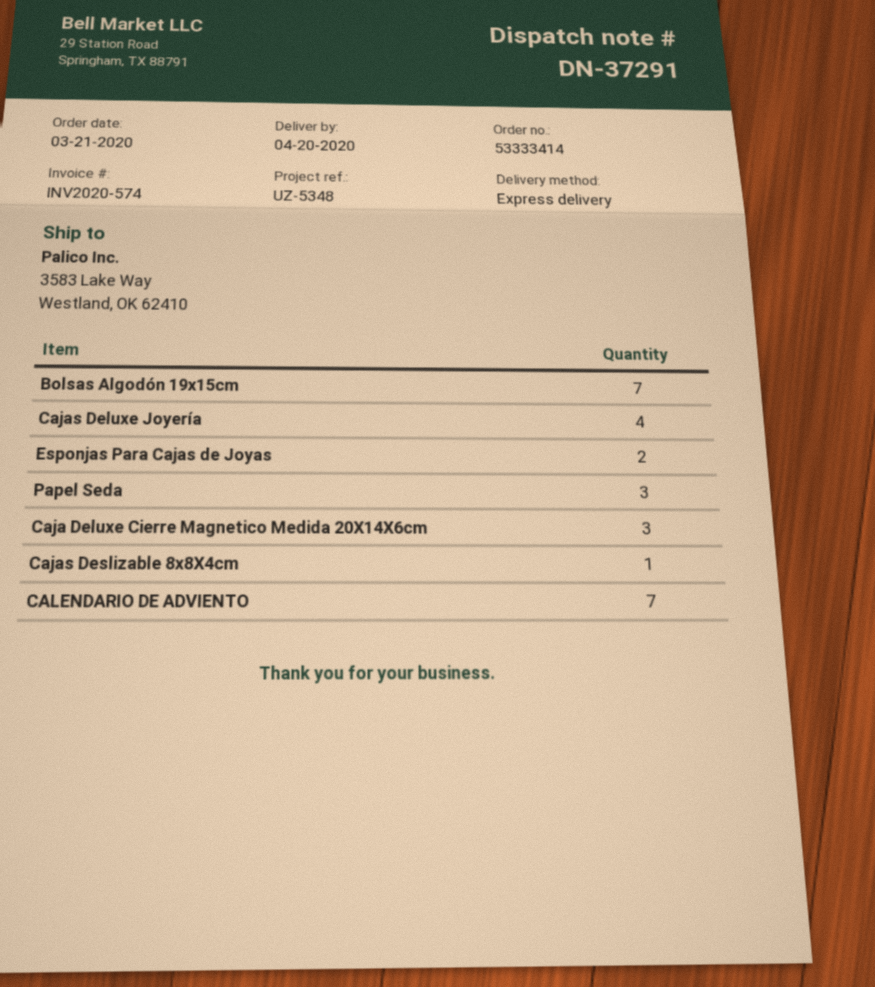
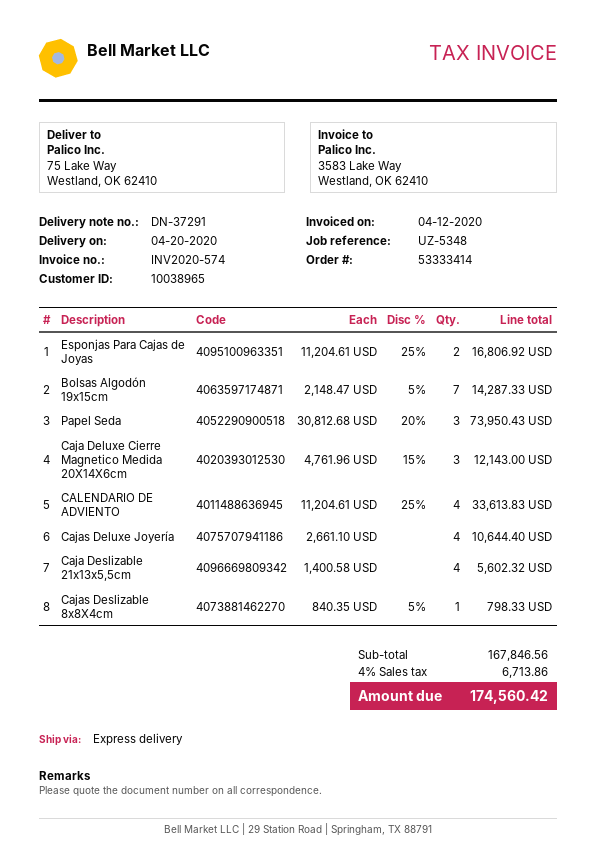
ship to: 3583 Lake Way, Westland, OK 62410 -> 75 Lake Way, Westland, OK 62410
CALENDARIO DE ADVIENTO: 7 -> 4
Caja Deslizable 21x13x5,5cm: none -> 4

